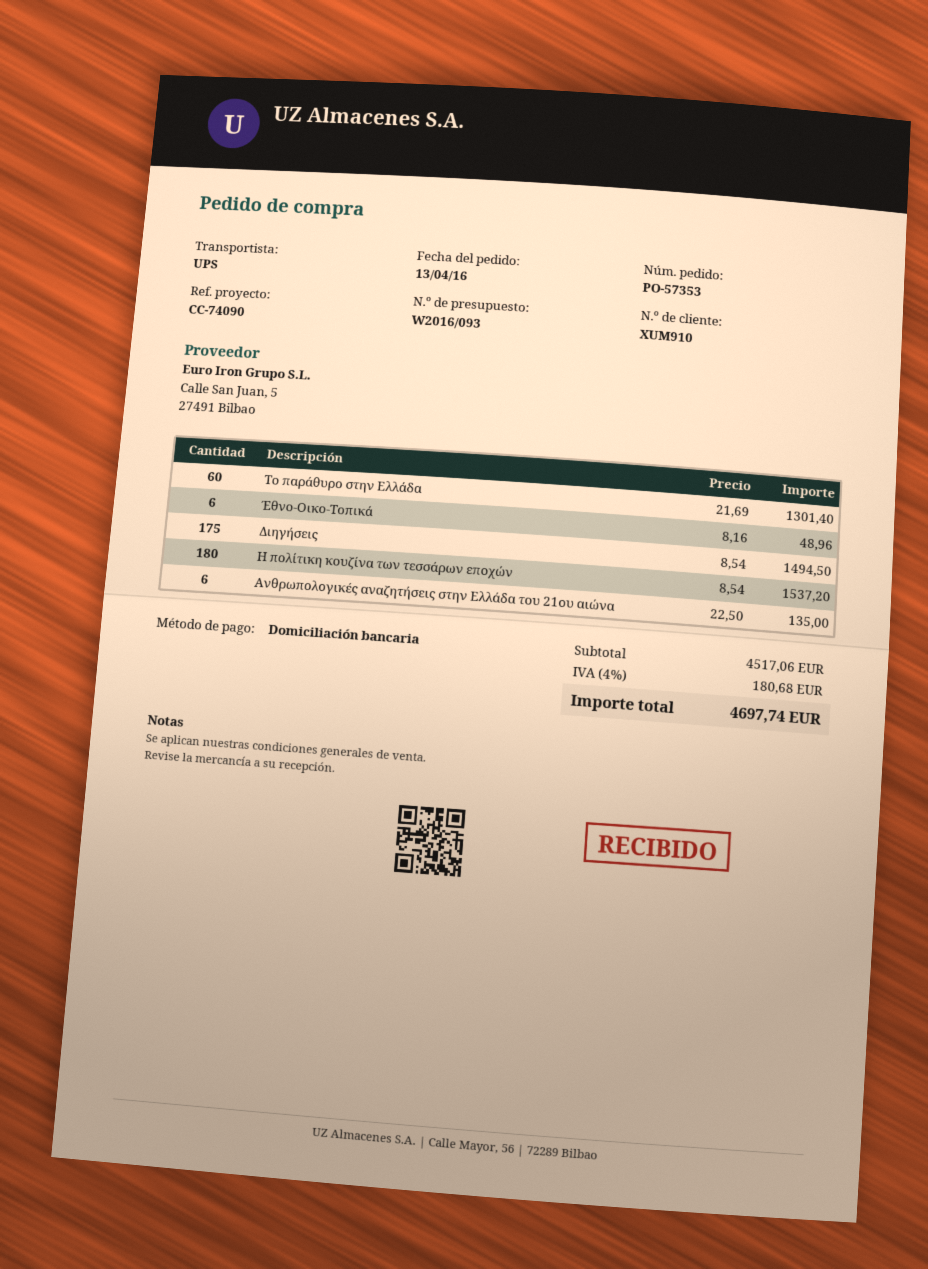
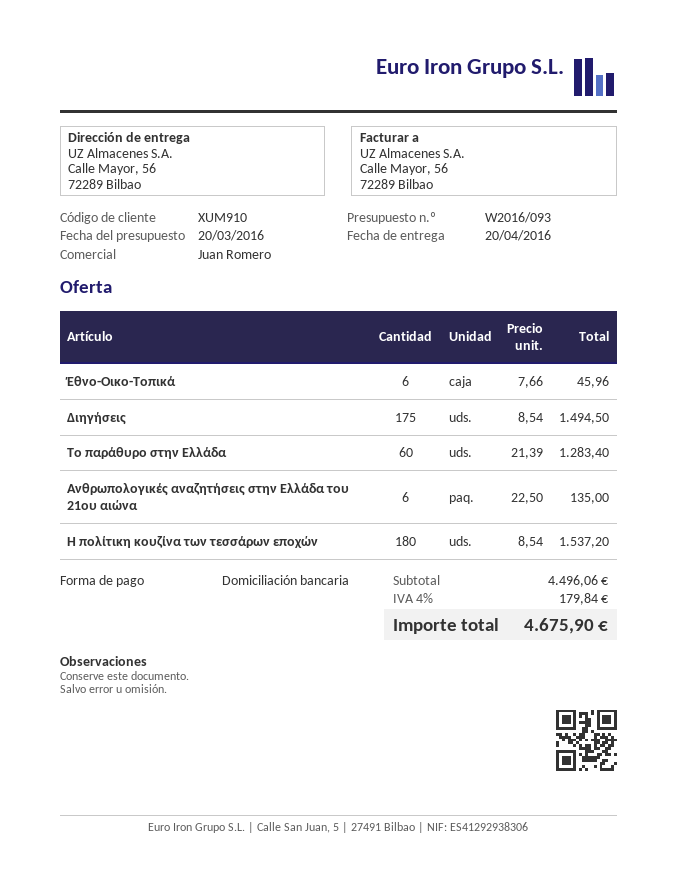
Το παράθυρο στην Ελλάδα: 60 x 21.69 = 1301.40 -> 60 x 21.39 = 1283.40
Έθνο-Οικο-Τοπικά: 6 x 8.16 = 48.96 -> 6 x 7.66 = 45.96
subtotal: 4517.06 -> 4496.06
tax: 4% = 180.68 -> 4% = 179.84
total: 4697.74 -> 4675.90

